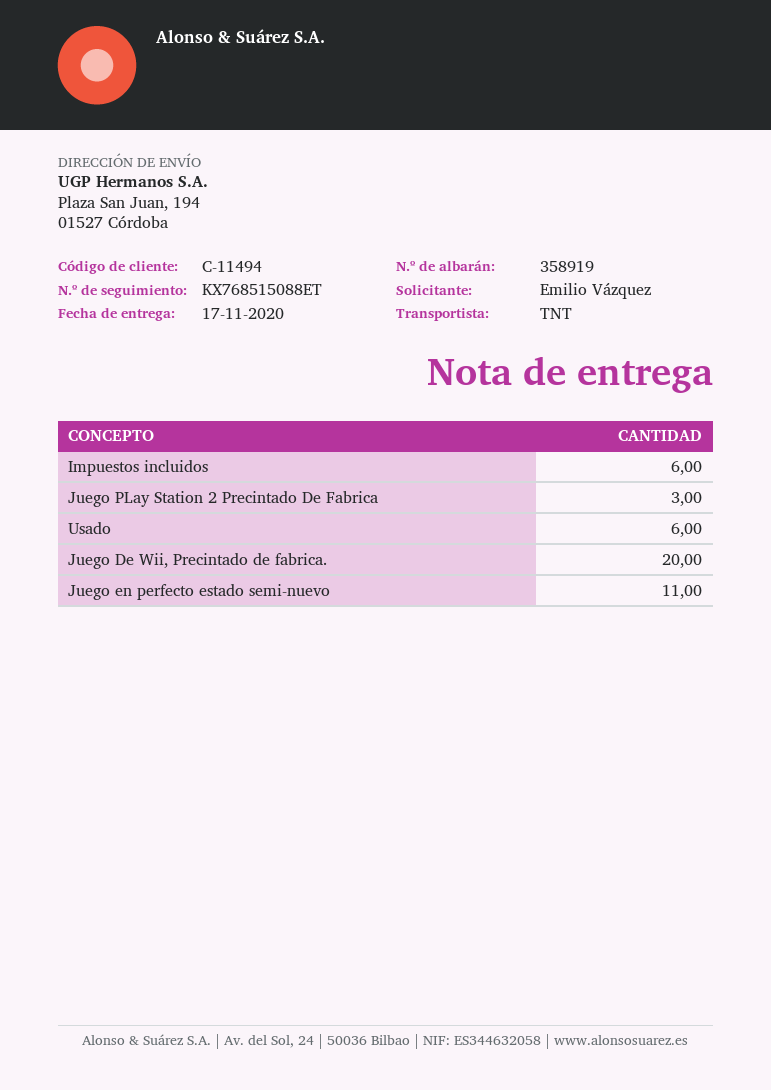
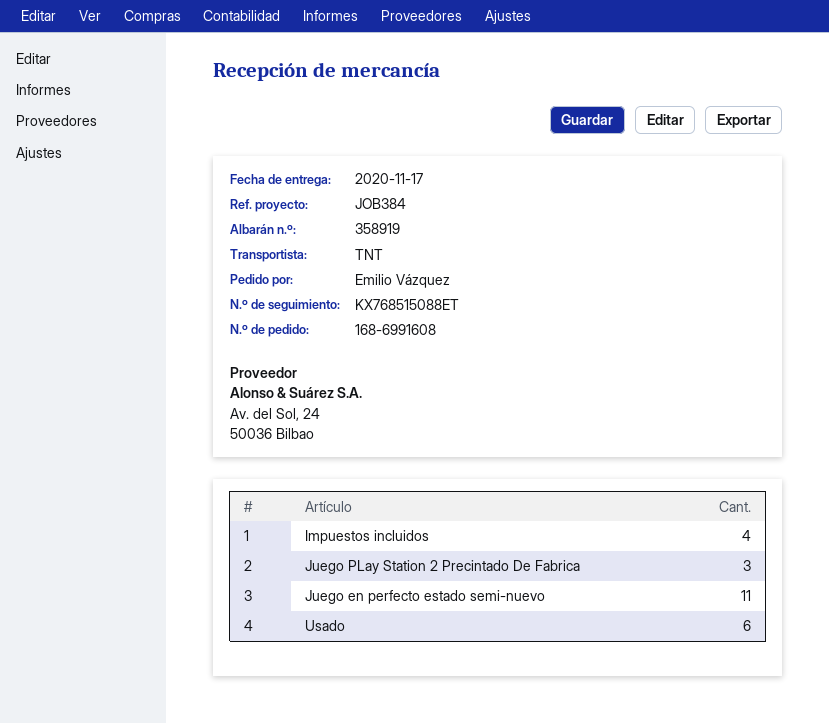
Impuestos incluidos: 6 -> 4
Juego De Wii, Precintado de fabrica.: 20 -> none

